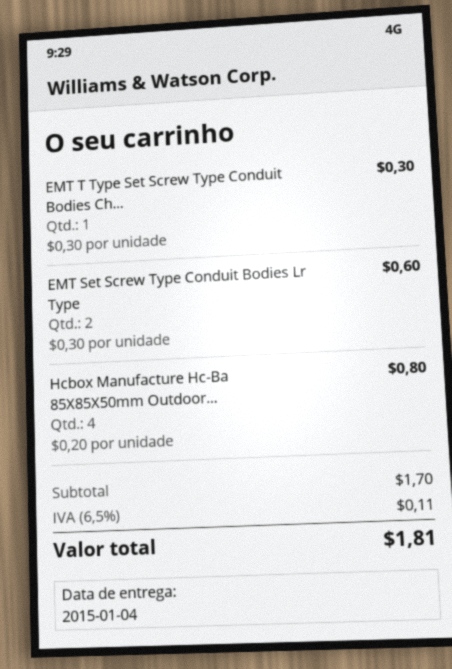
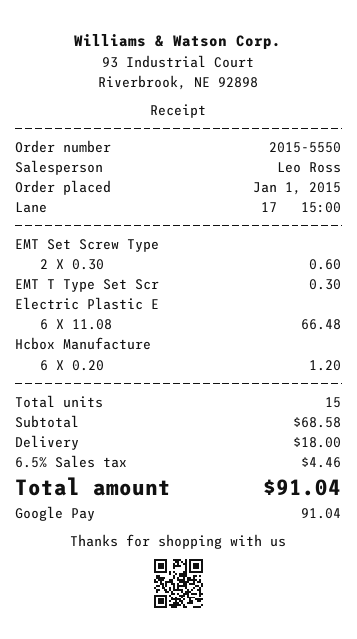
Hcbox Manufacture Hc-Ba 85X85X50mm Outdoor...: 4 x 0.20 = 0.80 -> 6 x 0.20 = 1.20
Electric Plastic E: none -> 6 x 11.08 = 66.48
subtotal: 1.70 -> 68.58
shipping: none -> 18.00
tax: 6.5% = 0.11 -> 6.5% = 4.46
total: 1.81 -> 91.04

